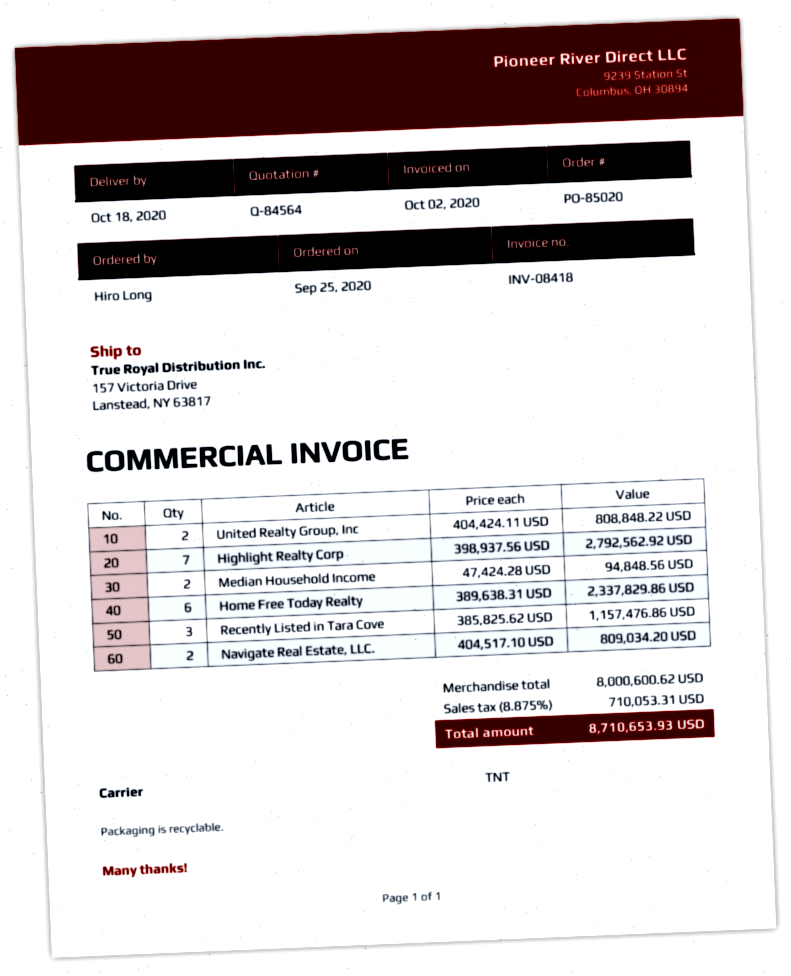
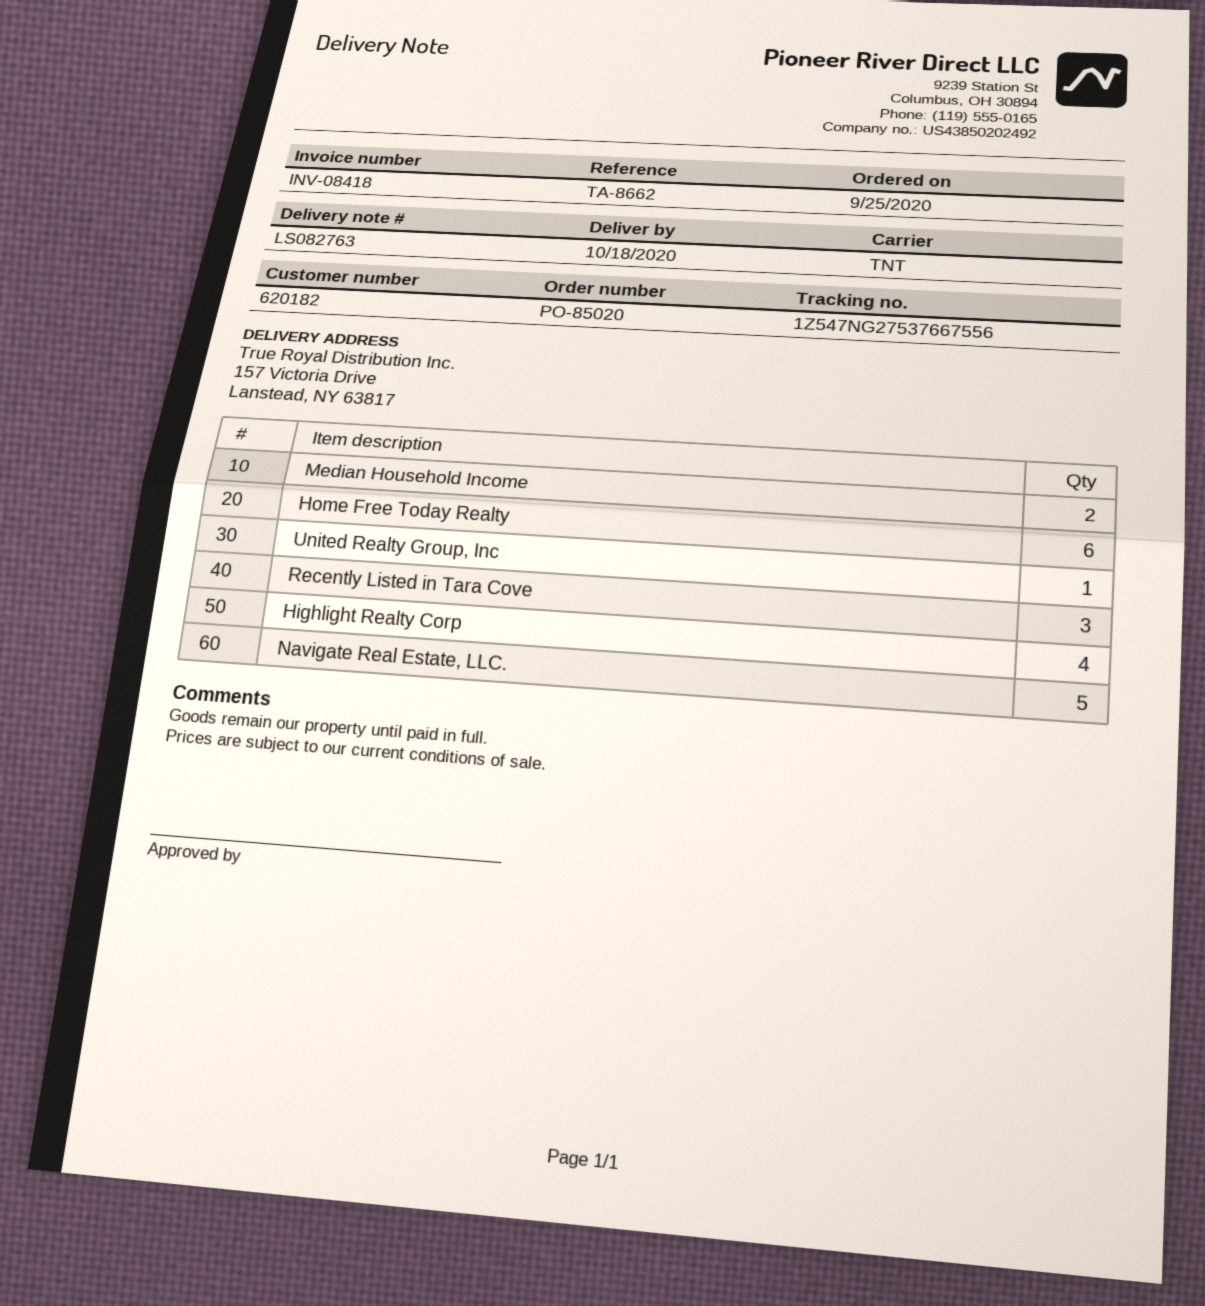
United Realty Group, Inc: 2 -> 1
Highlight Realty Corp: 7 -> 4
Navigate Real Estate, LLC.: 2 -> 5

